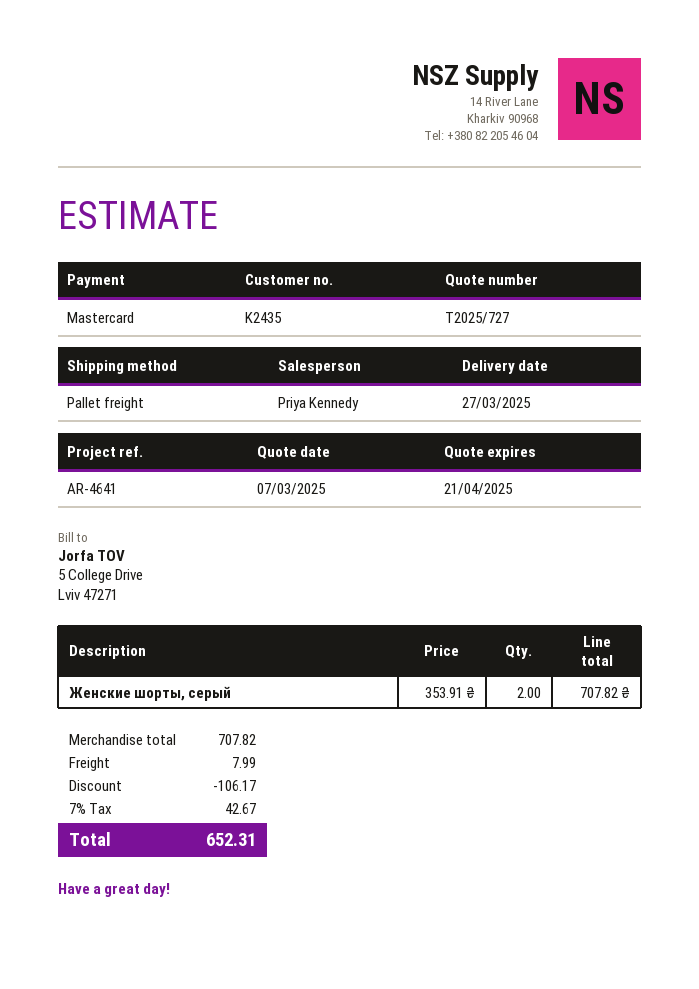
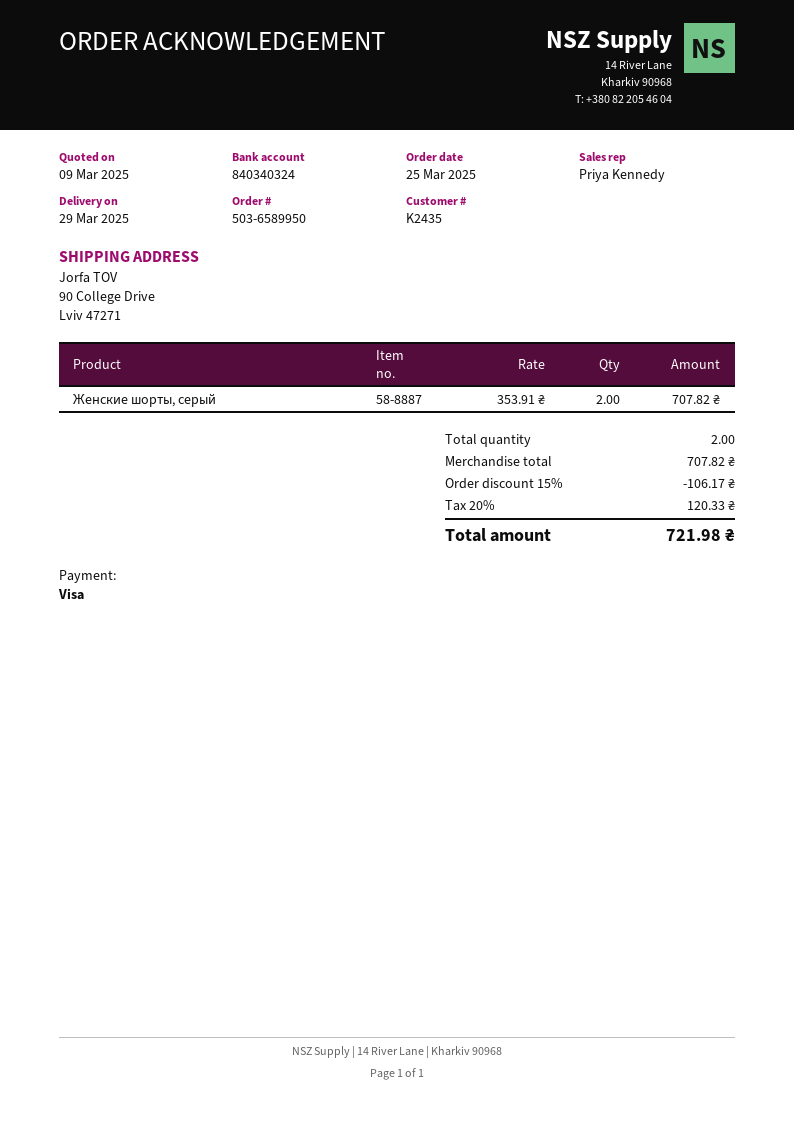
quote date: 2025-03-07 -> 2025-03-09
delivery date: 2025-03-27 -> 2025-03-29
payment method: Mastercard -> Visa
shipping: 7.99 -> none
tax: 7% = 42.67 -> 20% = 120.33
total: 652.31 -> 721.98

